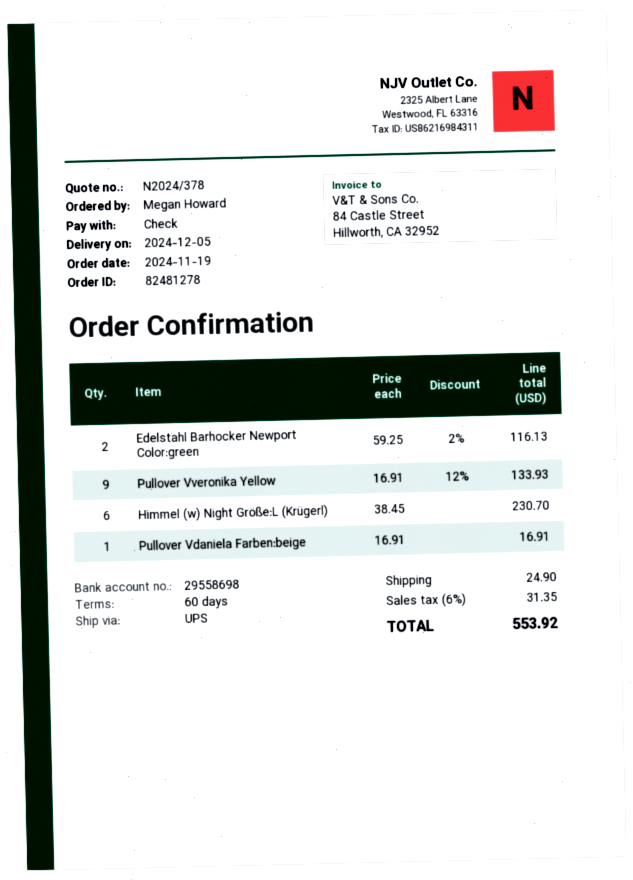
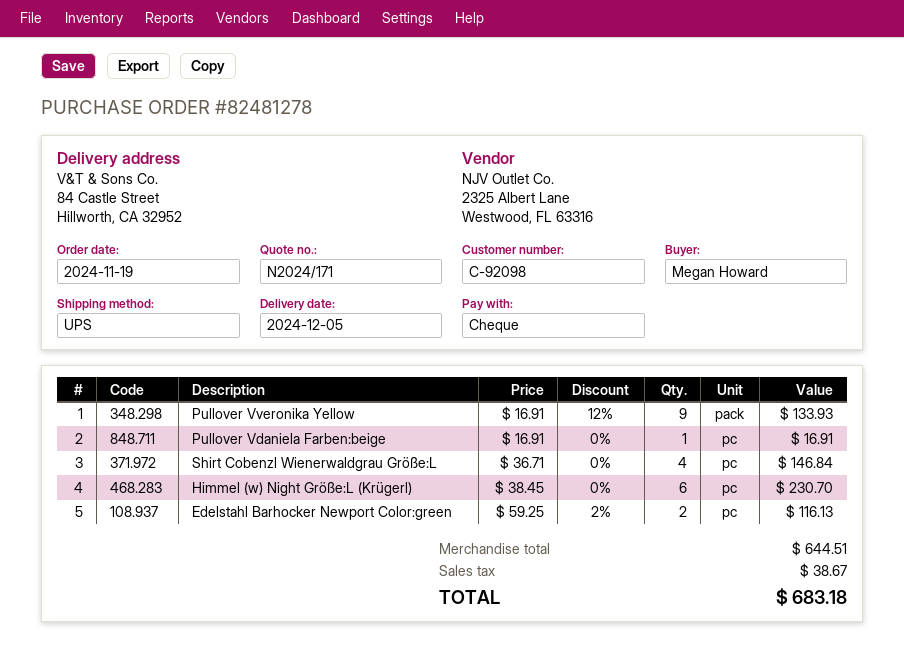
quote number: N2024/378 -> N2024/171
Shirt Cobenzl Wienerwaldgrau Größe:L: none -> 4 x 36.71 = 146.84
shipping: 24.90 -> none
tax: 31.35 -> 38.67
total: 553.92 -> 683.18

